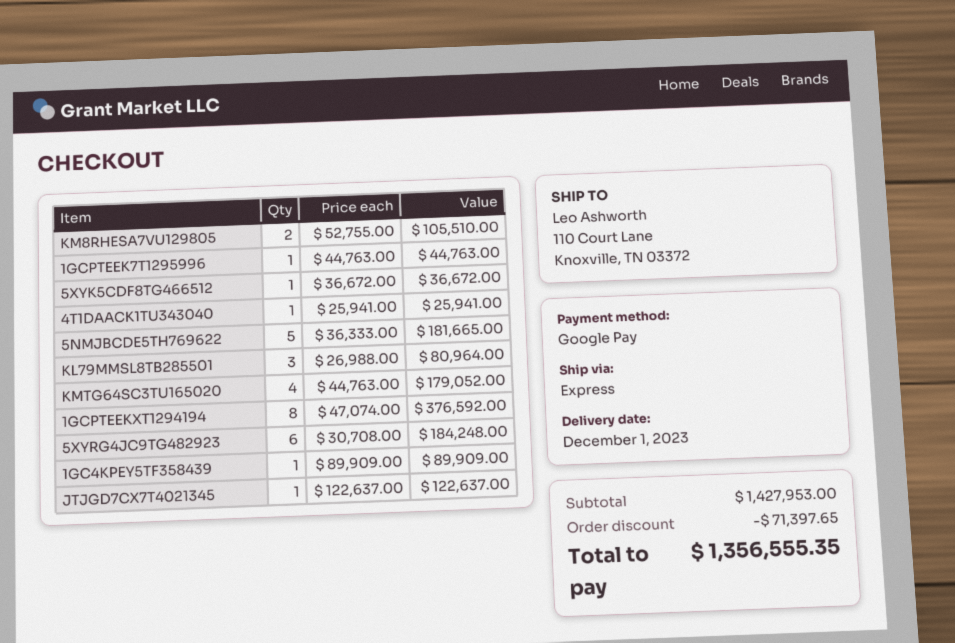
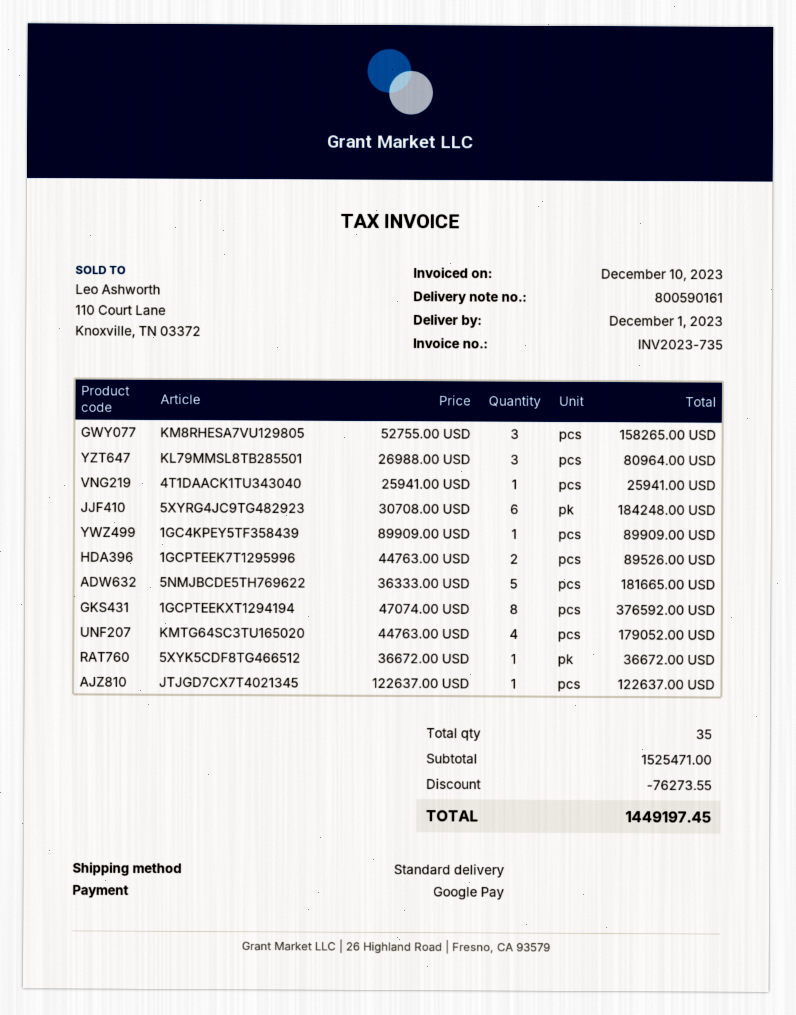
shipping method: express -> standard
KM8RHESA7VU129805: 2 x 52755.00 = 105510.00 -> 3 x 52755.00 = 158265.00
1GCPTEEK7T1295996: 1 x 44763.00 = 44763.00 -> 2 x 44763.00 = 89526.00
subtotal: 1427953.00 -> 1525471.00
discount: 71397.65 -> 76273.55
total: 1356555.35 -> 1449197.45

